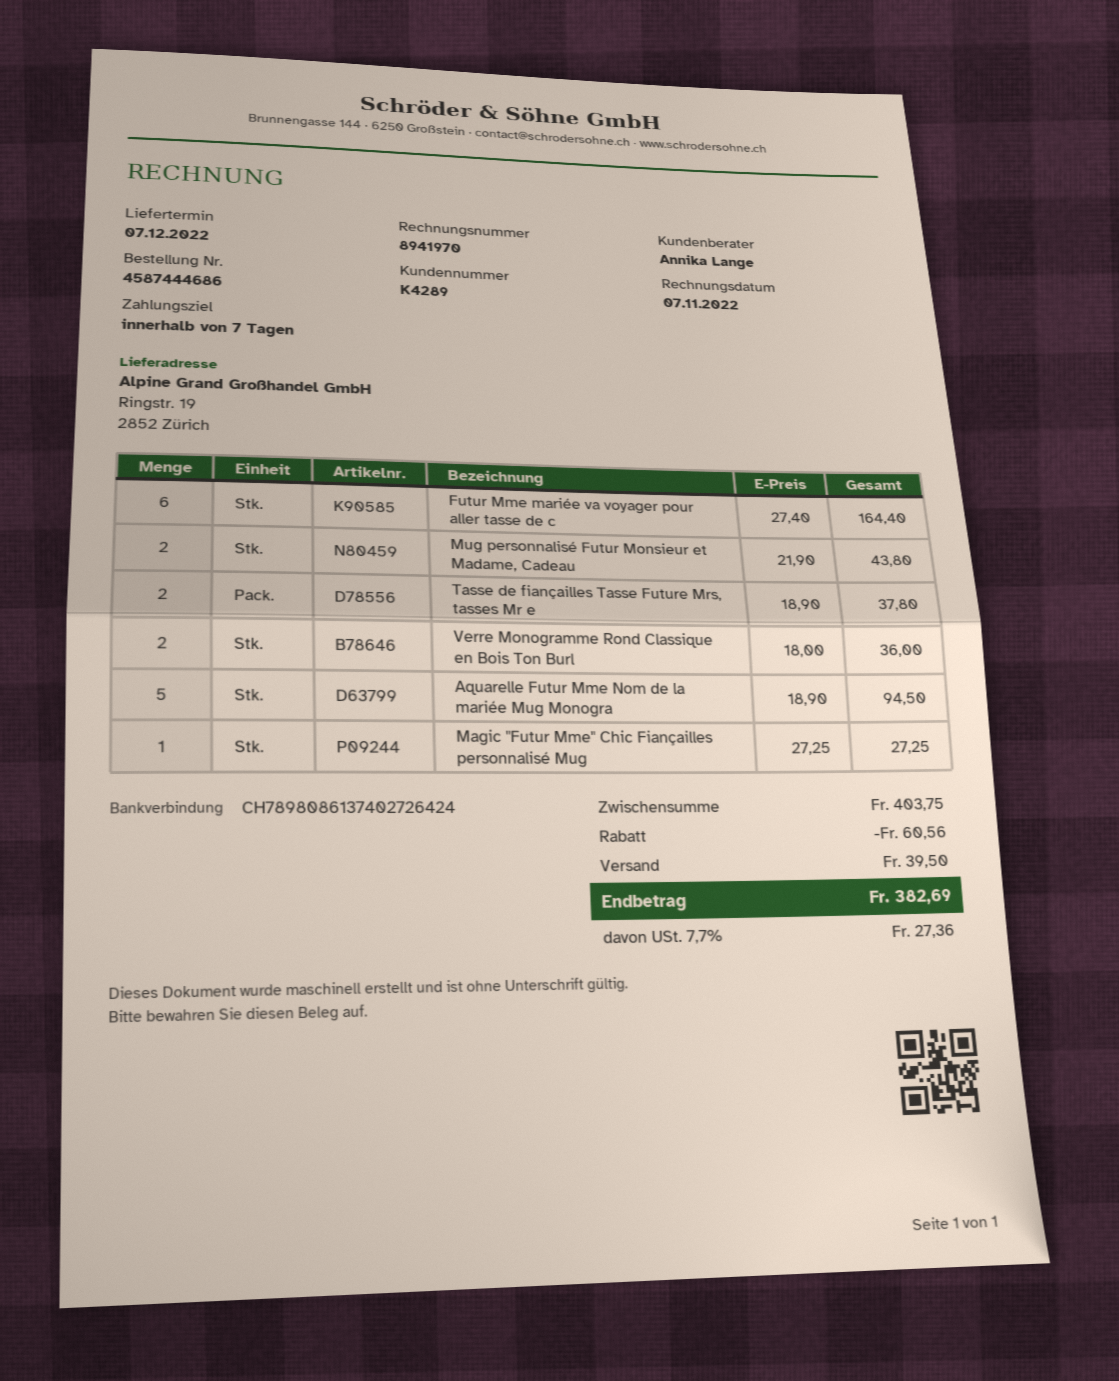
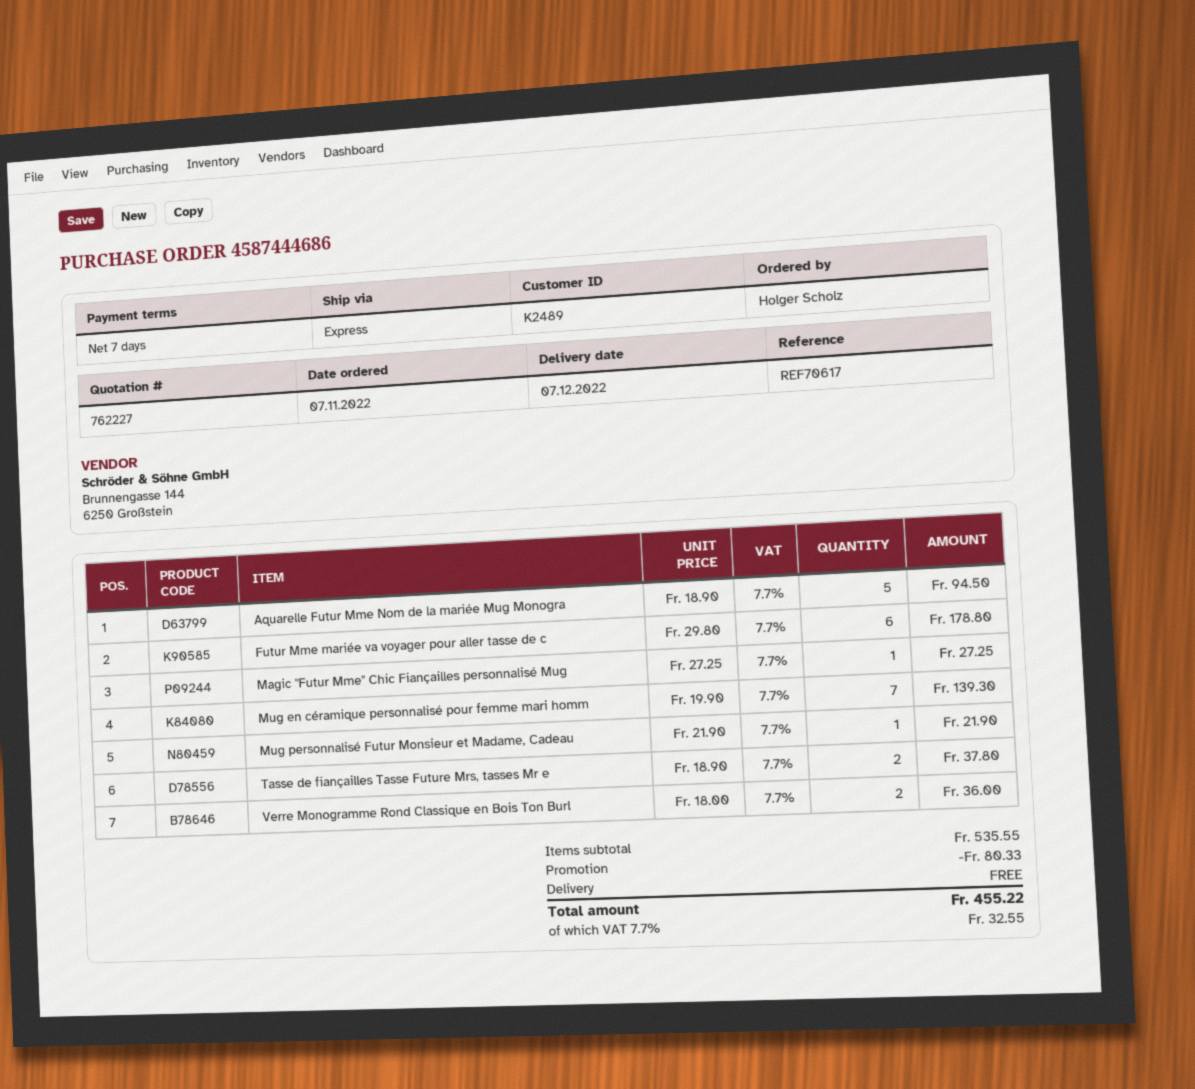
customer number: K4289 -> K2489
Futur Mme mariée va voyager pour aller tasse de c: 6 x 27.40 = 164.40 -> 6 x 29.80 = 178.80
Mug personnalisé Futur Monsieur et Madame, Cadeau: 2 x 21.90 = 43.80 -> 1 x 21.90 = 21.90
Mug en céramique personnalisé pour femme mari homm: none -> 7 x 19.90 = 139.30
subtotal: 403.75 -> 535.55
discount: 60.56 -> 80.33
shipping: 39.50 -> 0.00
tax: 7.7% = 27.36 -> 7.7% = 32.55
total: 382.69 -> 455.22

